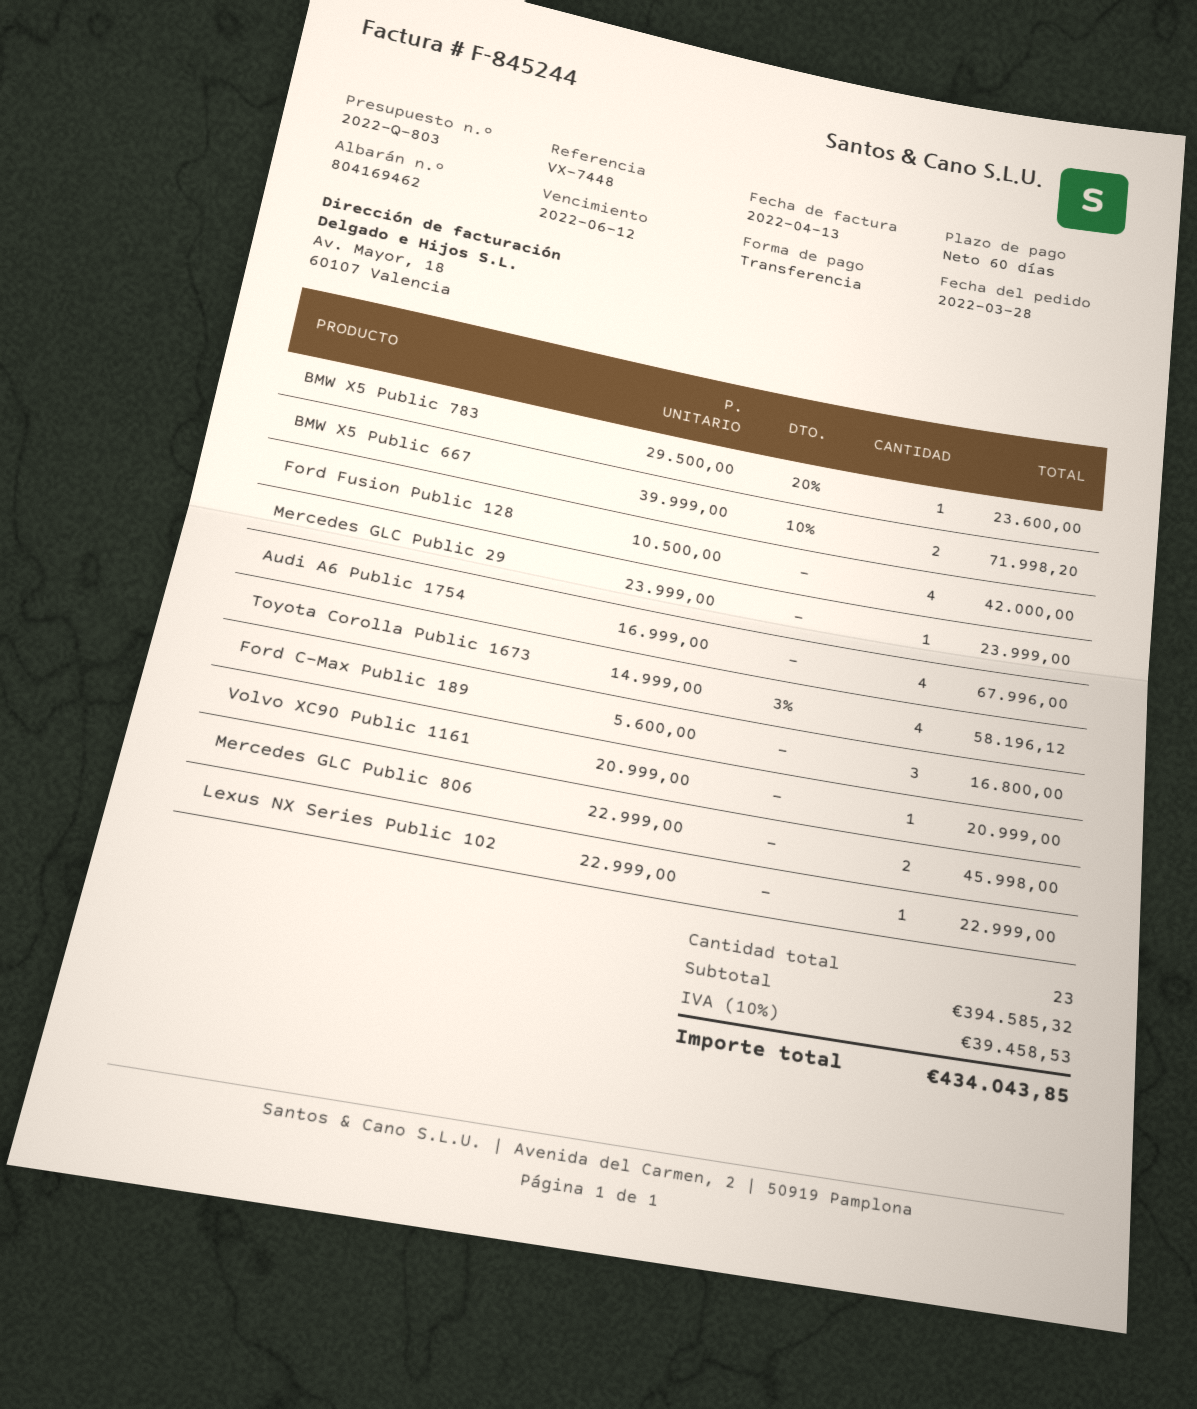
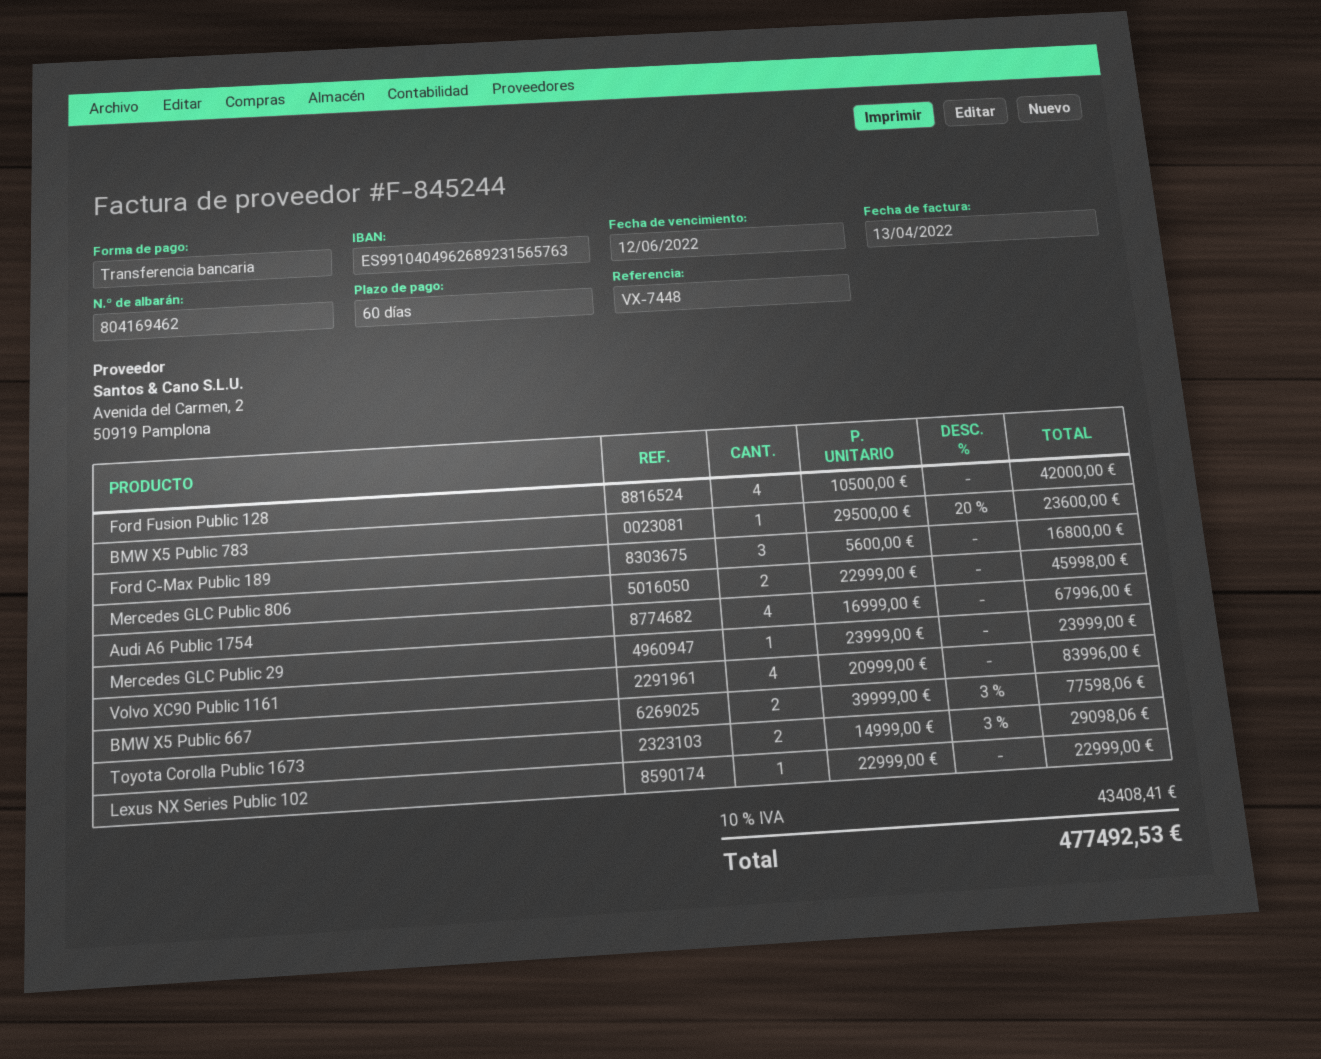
BMW X5 Public 667: 2 x 39999.00 - 10% = 71998.20 -> 2 x 39999.00 - 3% = 77598.06
Toyota Corolla Public 1673: 4 x 14999.00 - 3% = 58196.12 -> 2 x 14999.00 - 3% = 29098.06
Volvo XC90 Public 1161: 1 x 20999.00 = 20999.00 -> 4 x 20999.00 = 83996.00
tax: 10% = 39458.53 -> 10% = 43408.41
total: 434043.85 -> 477492.53

